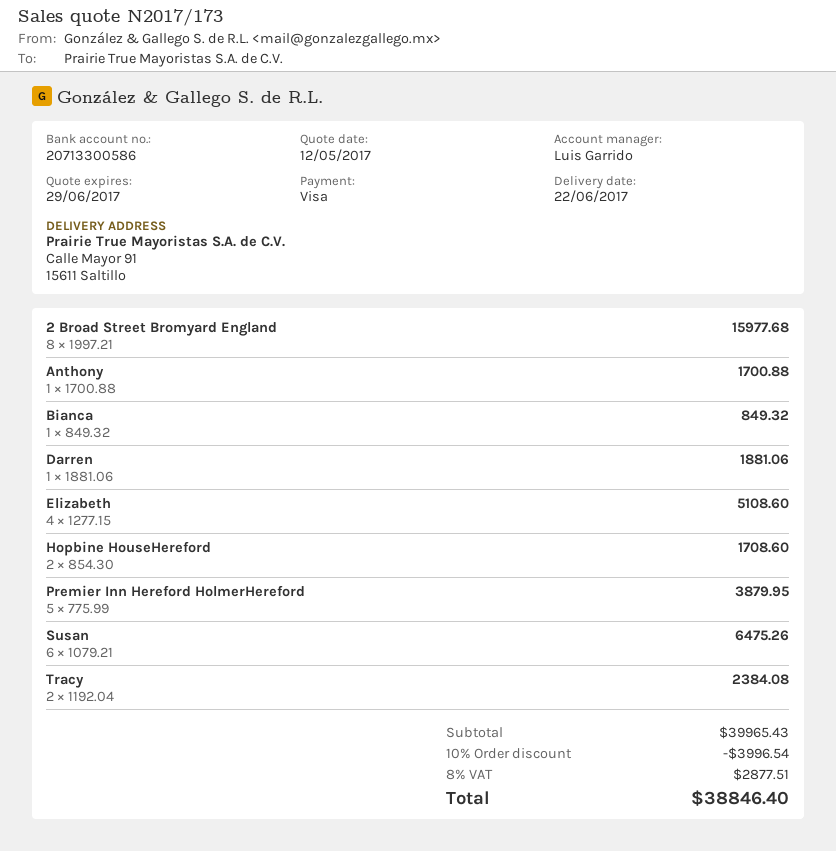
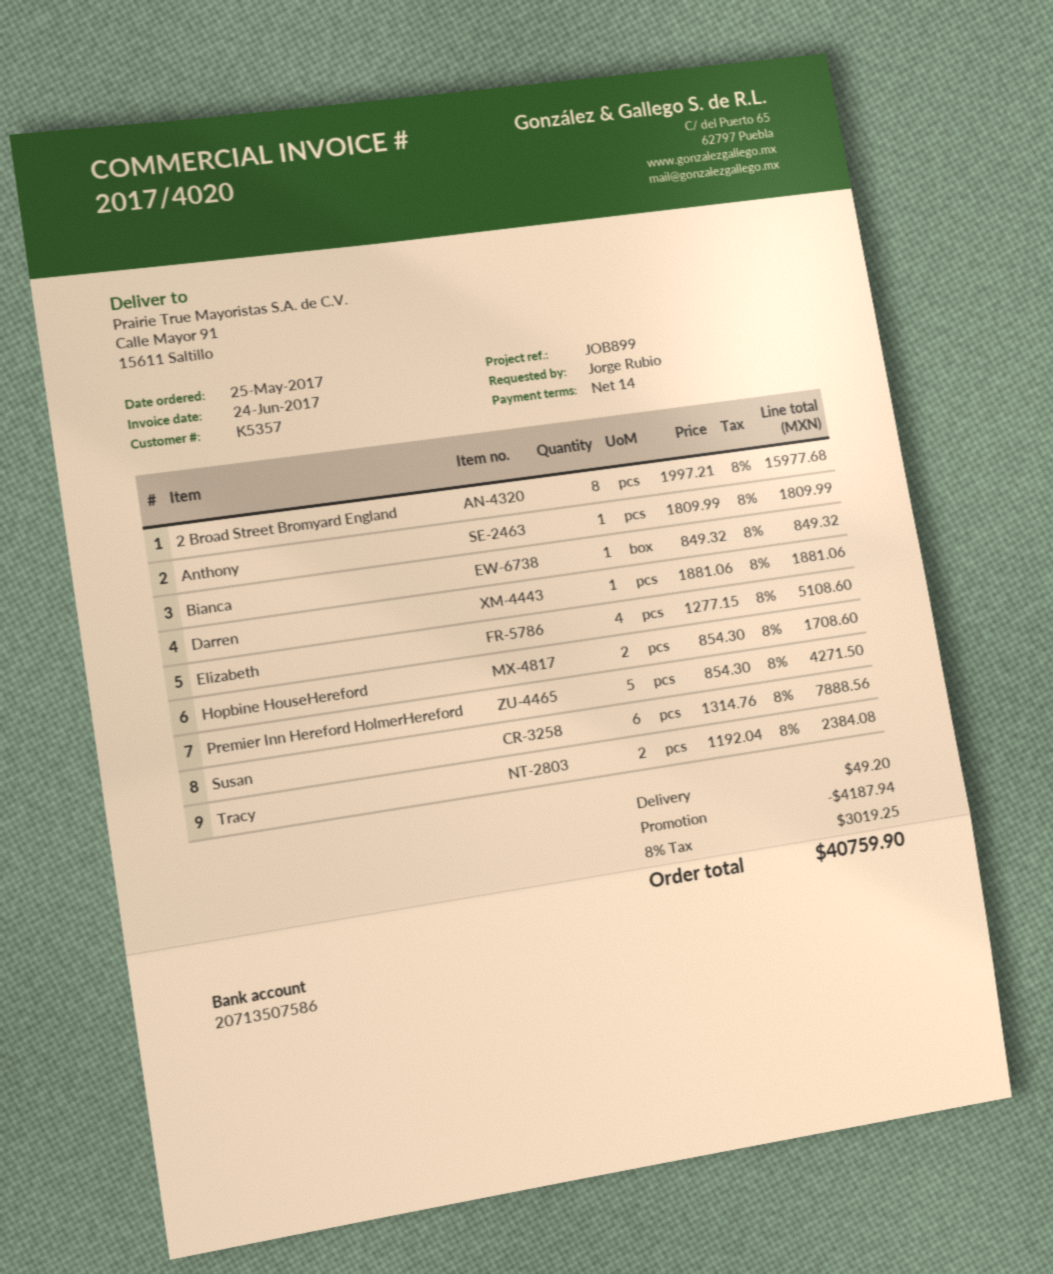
bank account: 20713300586 -> 20713507586
Anthony: 1 x 1700.88 = 1700.88 -> 1 x 1809.99 = 1809.99
Premier Inn Hereford HolmerHereford: 5 x 775.99 = 3879.95 -> 5 x 854.30 = 4271.50
Susan: 6 x 1079.21 = 6475.26 -> 6 x 1314.76 = 7888.56
discount: 3996.54 -> 4187.94
shipping: none -> 49.20
tax: 8% = 2877.51 -> 8% = 3019.25
total: 38846.40 -> 40759.90

